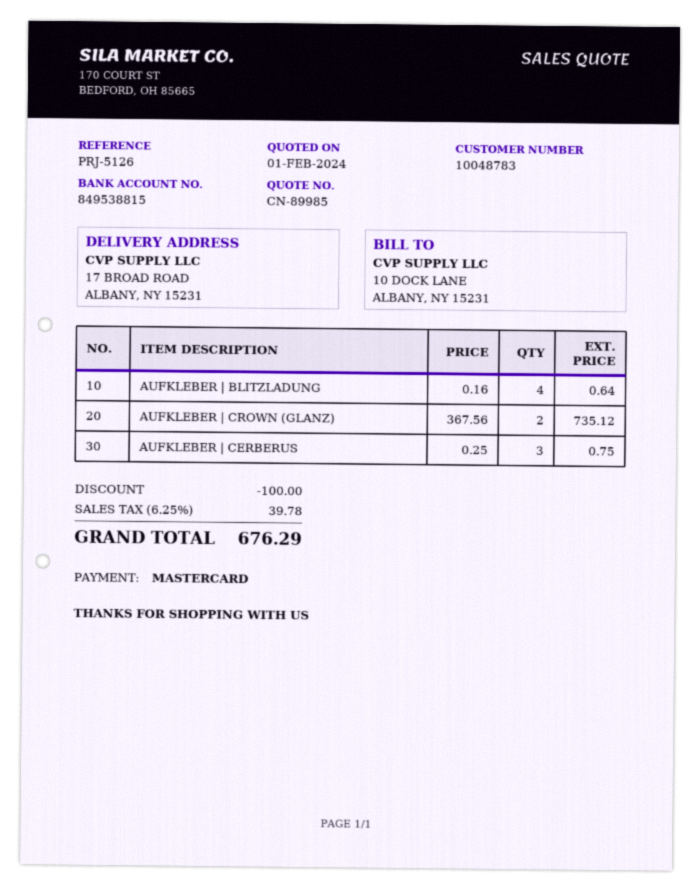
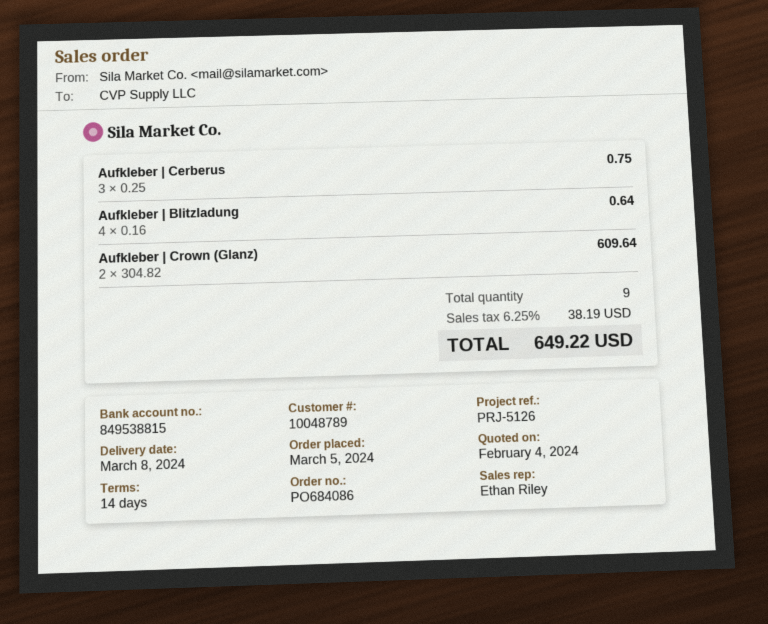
quote date: 2024-02-01 -> 2024-02-04
customer number: 10048783 -> 10048789
AUFKLEBER | CROWN (GLANZ): 2 x 367.56 = 735.12 -> 2 x 304.82 = 609.64
discount: 100.00 -> none
tax: 6.25% = 39.78 -> 6.25% = 38.19
total: 676.29 -> 649.22

